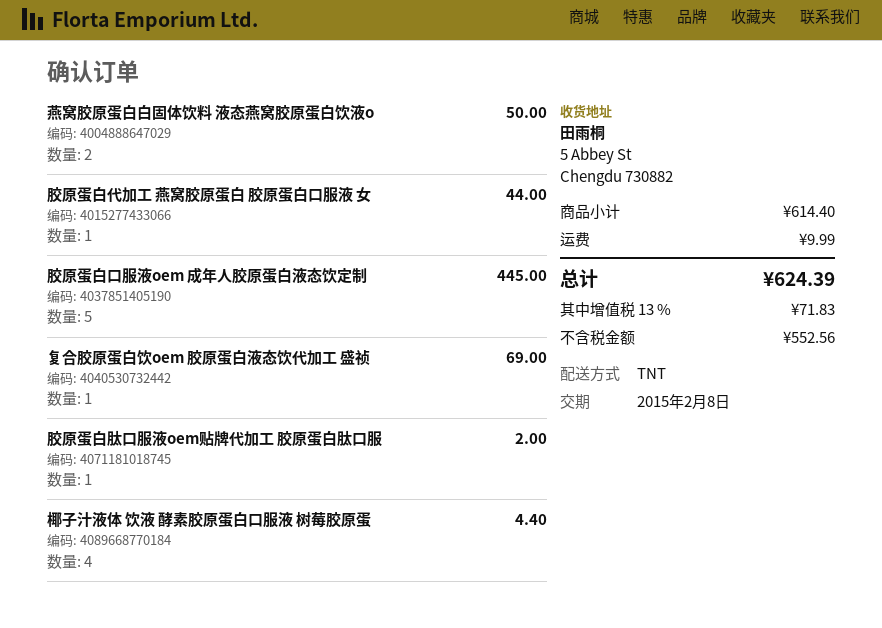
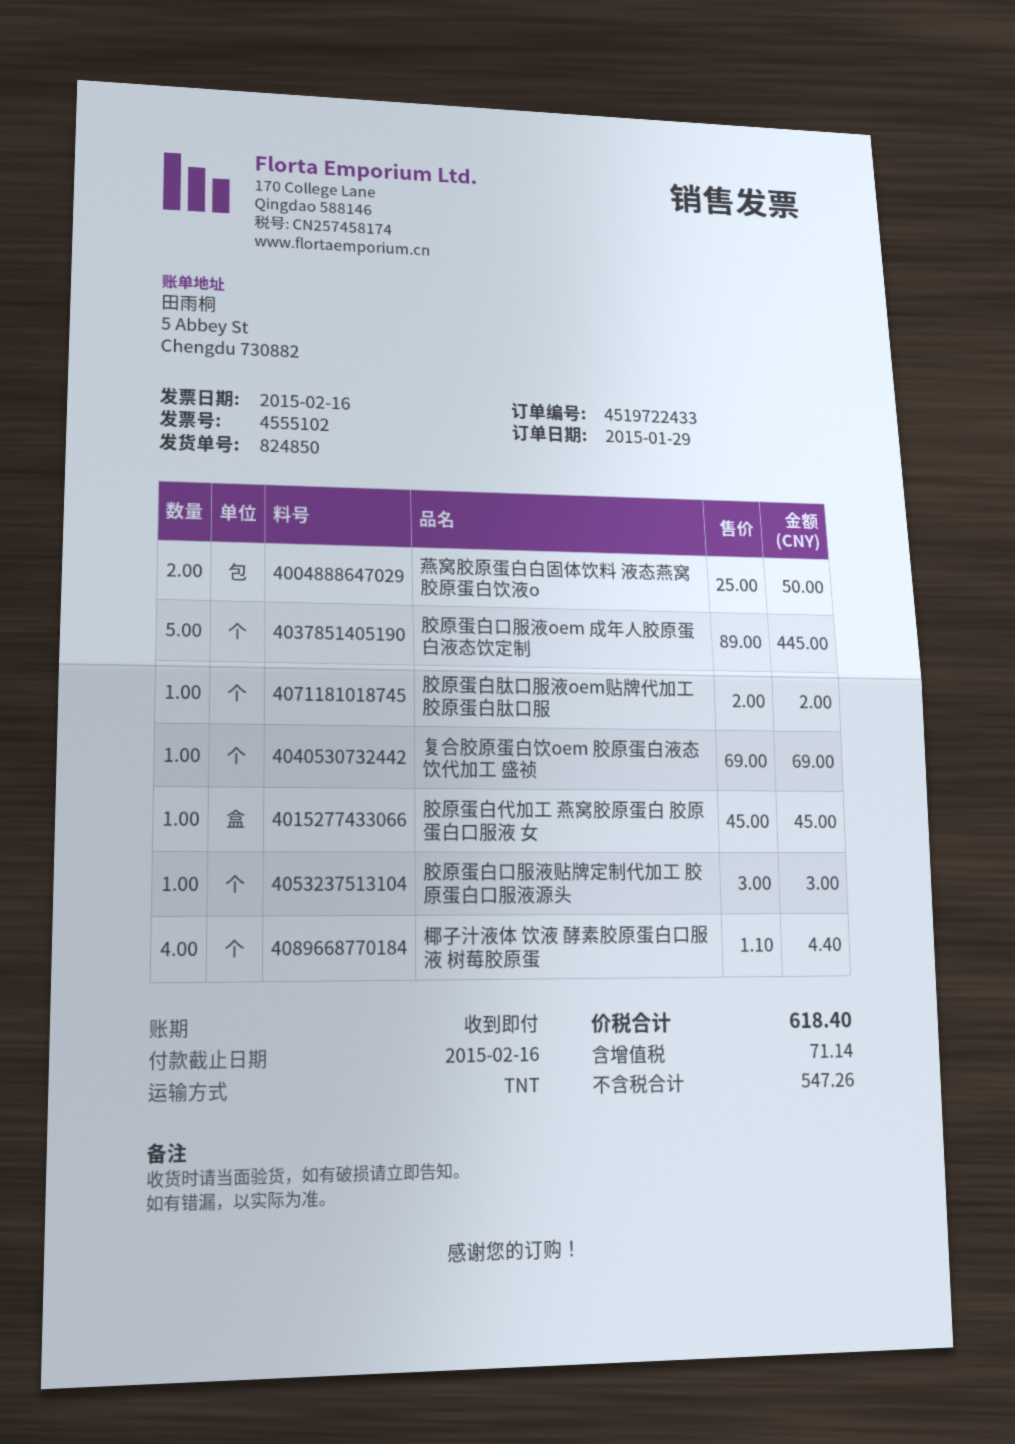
胶原蛋白代加工 燕窝胶原蛋白 胶原蛋白口服液 女: 1 for 44.00 -> 1 for 45.00
胶原蛋白口服液贴牌定制代加工 胶原蛋白口服液源头: none -> 1 for 3.00
shipping: 9.99 -> none
net: 552.56 -> 547.26
tax: 71.83 -> 71.14
total: 624.39 -> 618.40

